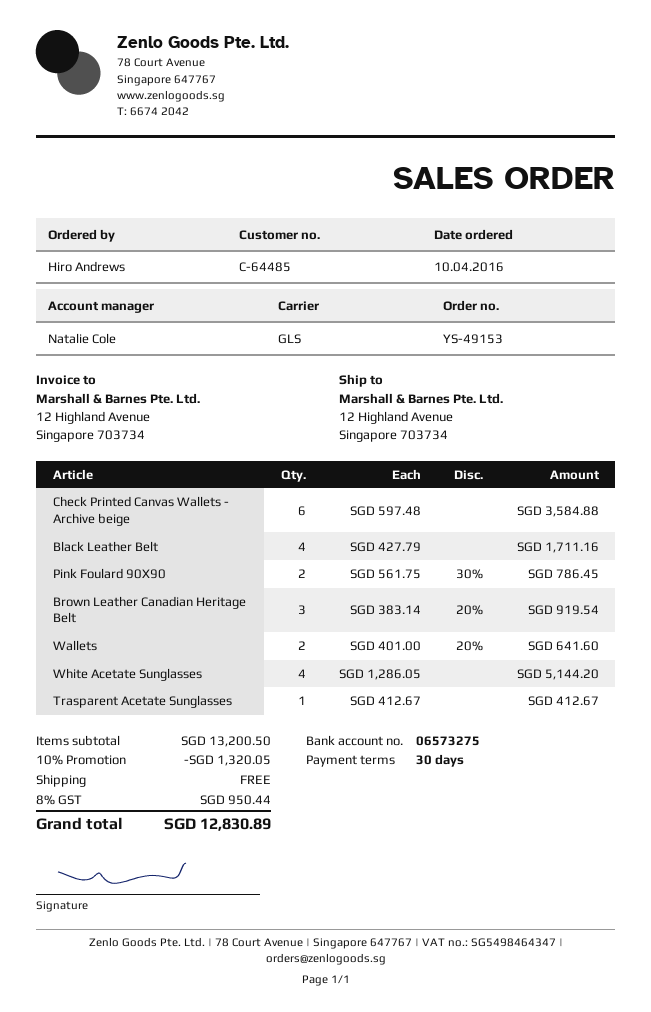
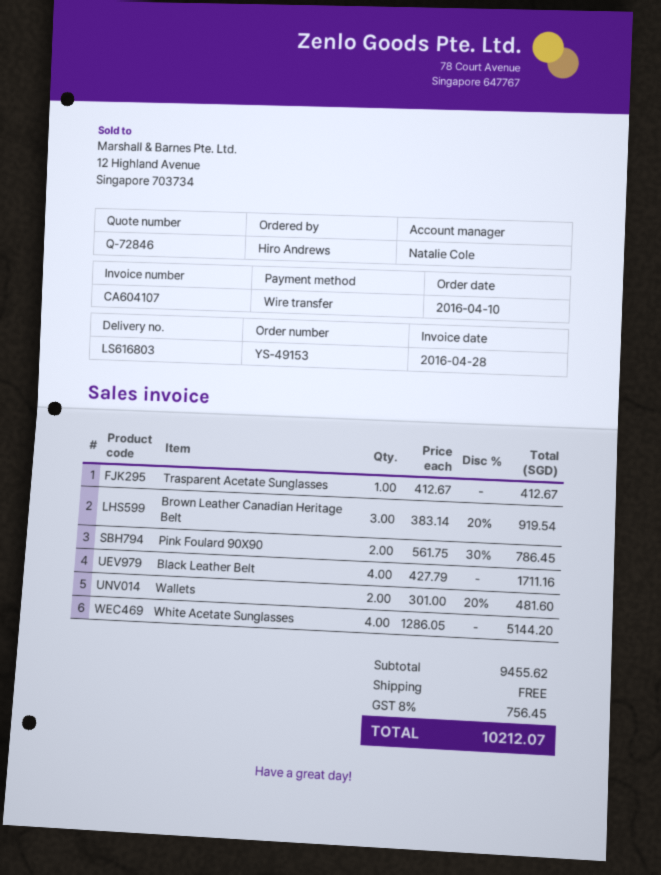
Check Printed Canvas Wallets - Archive beige: 6 x 597.48 = 3584.88 -> none
Wallets: 2 x 401.00 - 20% = 641.60 -> 2 x 301.00 - 20% = 481.60
subtotal: 13200.50 -> 9455.62
discount: 10% = 1320.05 -> none
tax: 8% = 950.44 -> 8% = 756.45
total: 12830.89 -> 10212.07

